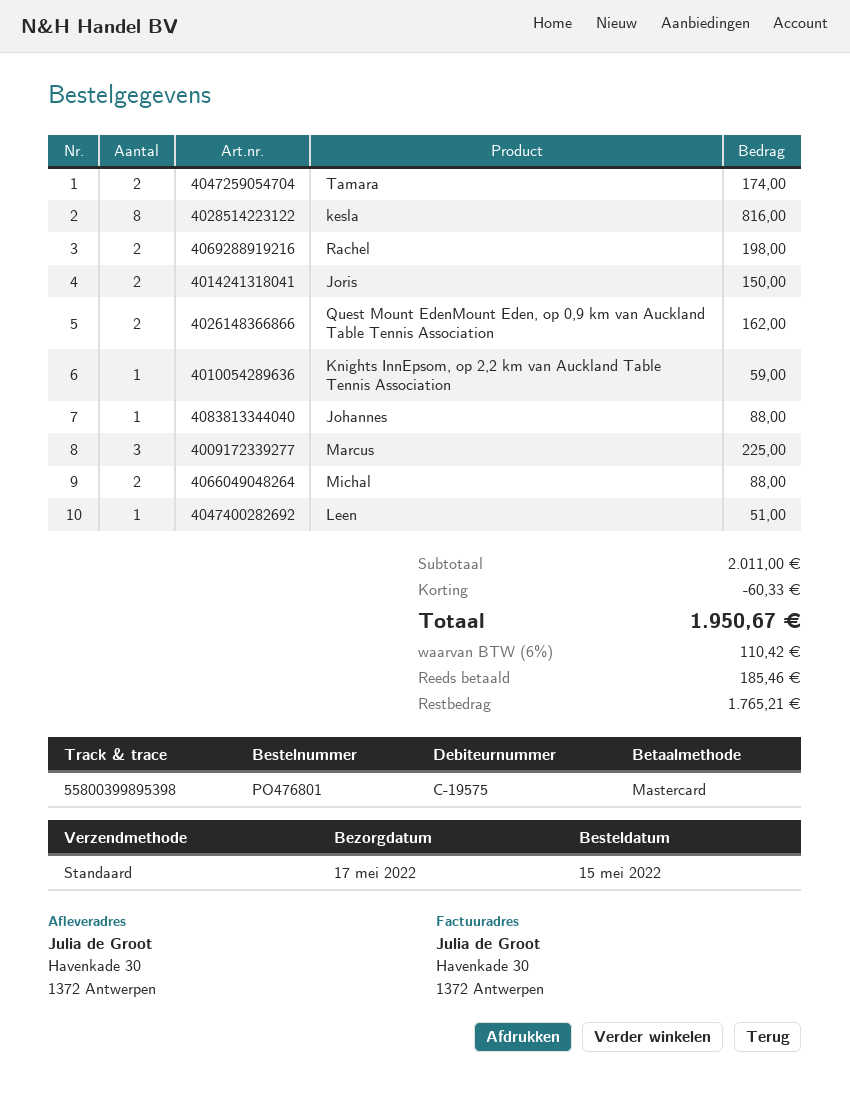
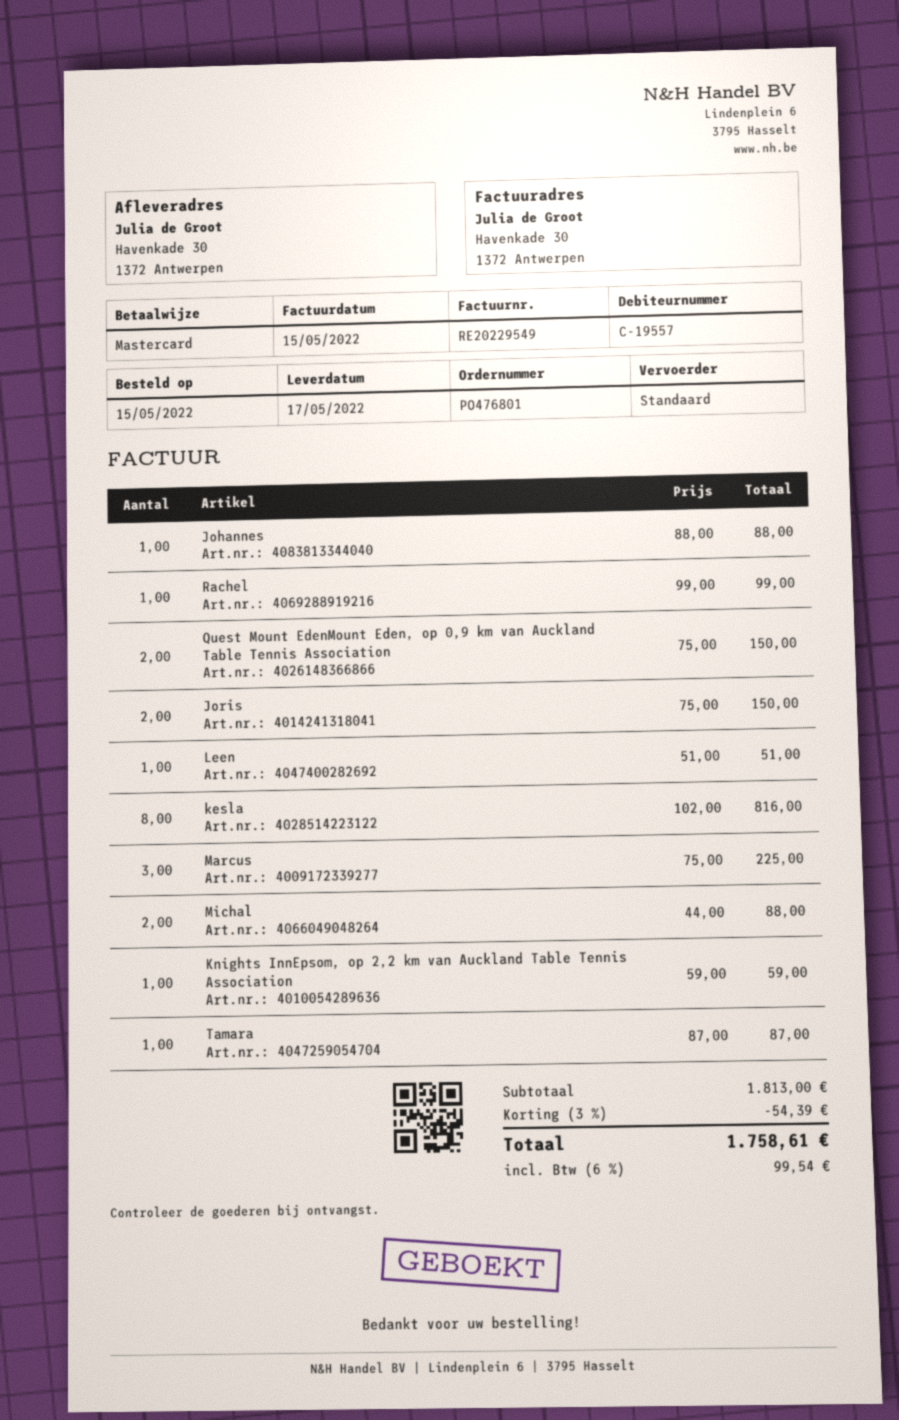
customer number: C-19575 -> C-19557
Tamara: 2 for 174.00 -> 1 for 87.00
Rachel: 2 for 198.00 -> 1 for 99.00
Quest Mount EdenMount Eden, op 0,9 km van Auckland Table Tennis Association: 2 for 162.00 -> 2 for 150.00
subtotal: 2011.00 -> 1813.00
discount: 60.33 -> 54.39
tax: 6% = 110.42 -> 6% = 99.54
total: 1950.67 -> 1758.61

